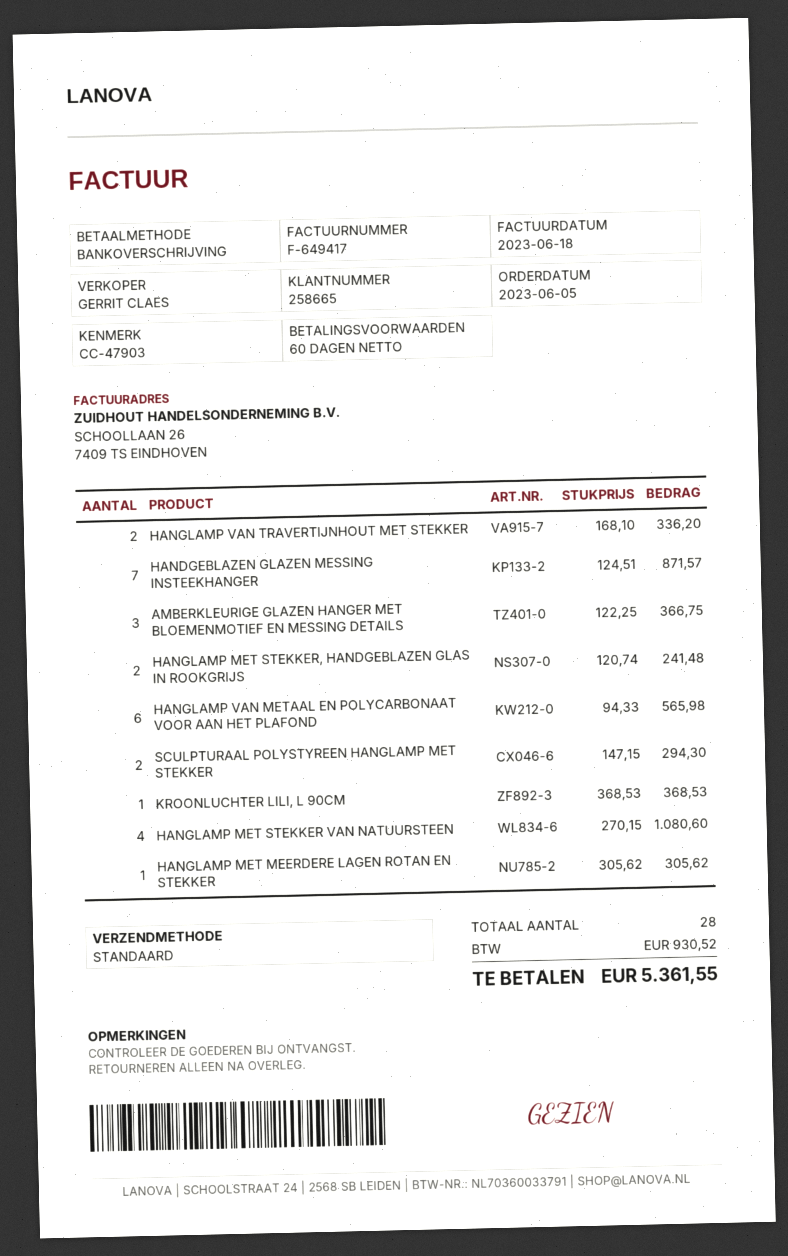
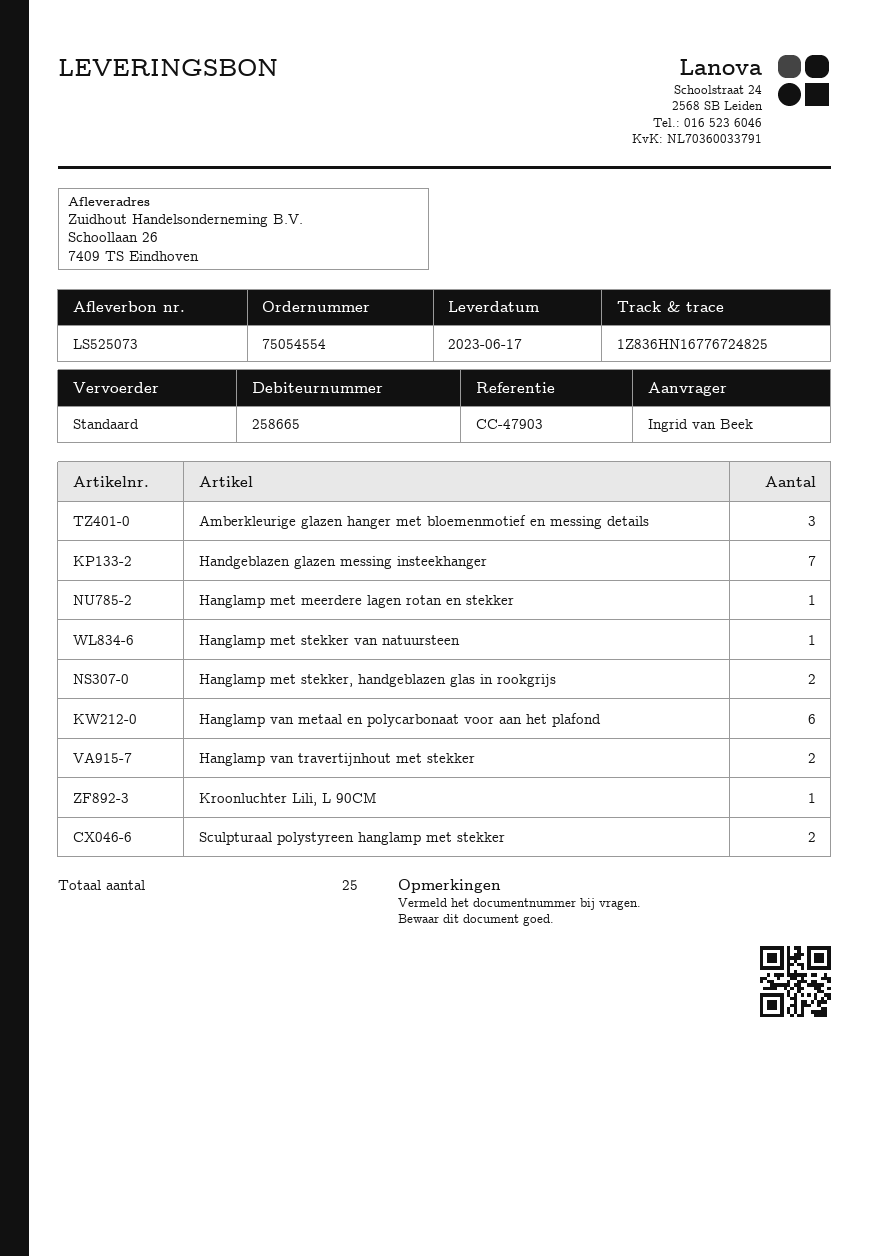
HANGLAMP MET STEKKER VAN NATUURSTEEN: 4 -> 1
total quantity: 28 -> 25

